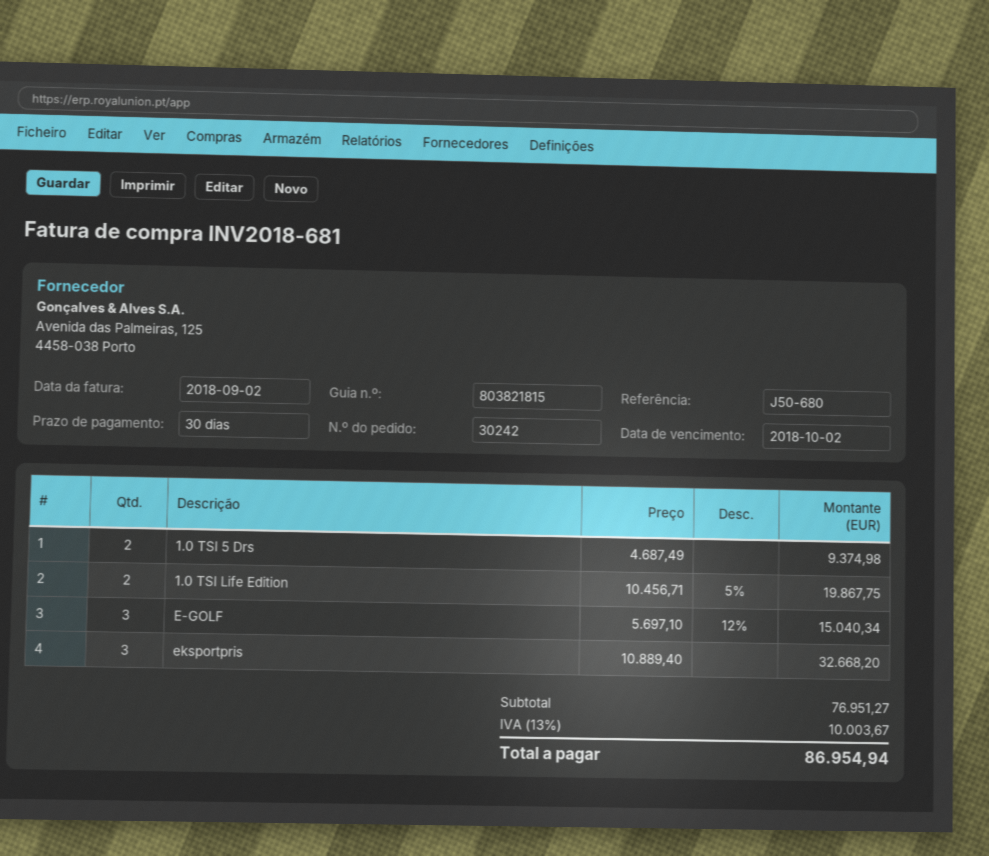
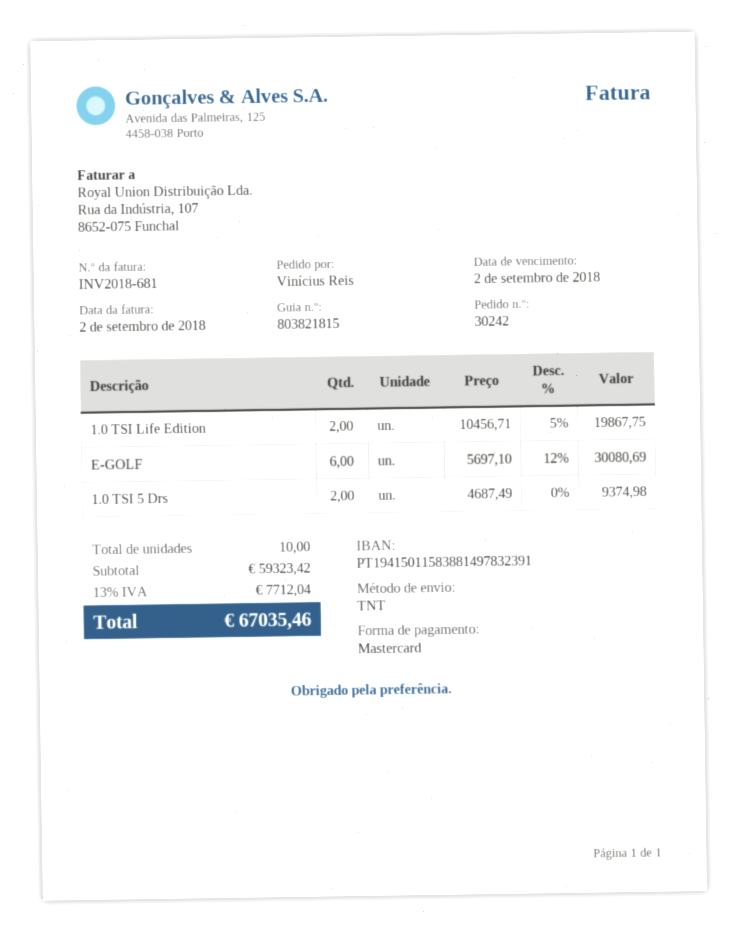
due date: 2018-10-02 -> 2018-09-02
E-GOLF: 3 x 5697.10 - 12% = 15040.34 -> 6 x 5697.10 - 12% = 30080.69
eksportpris: 3 x 10889.40 = 32668.20 -> none
subtotal: 76951.27 -> 59323.42
tax: 13% = 10003.67 -> 13% = 7712.04
total: 86954.94 -> 67035.46

